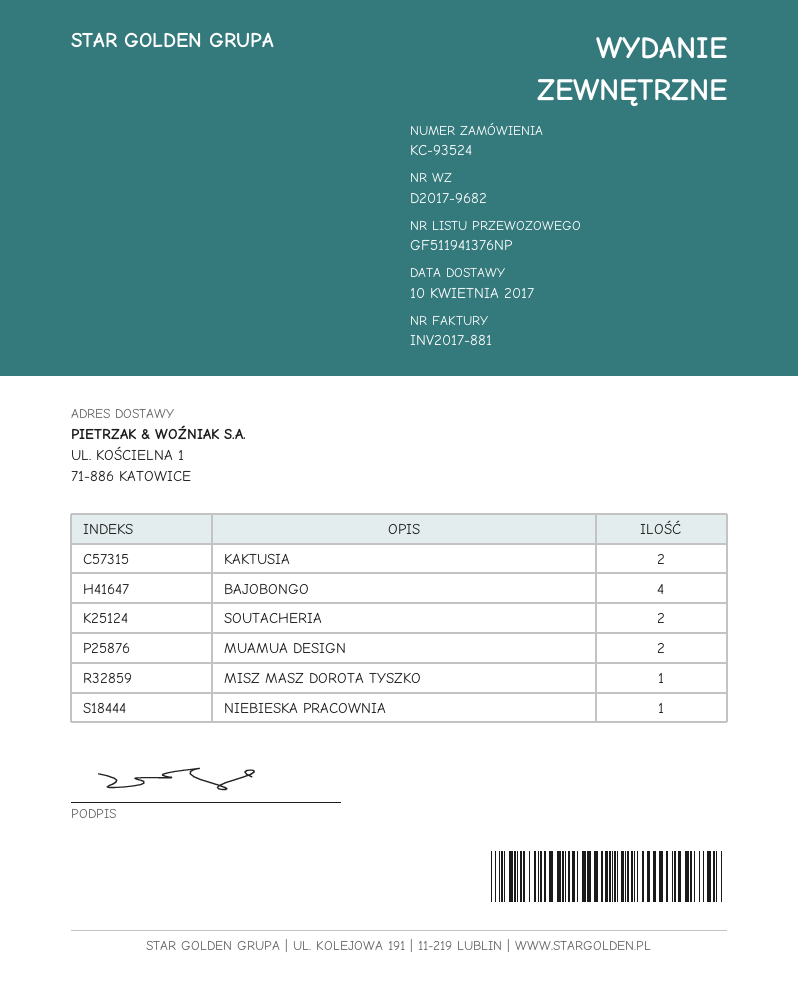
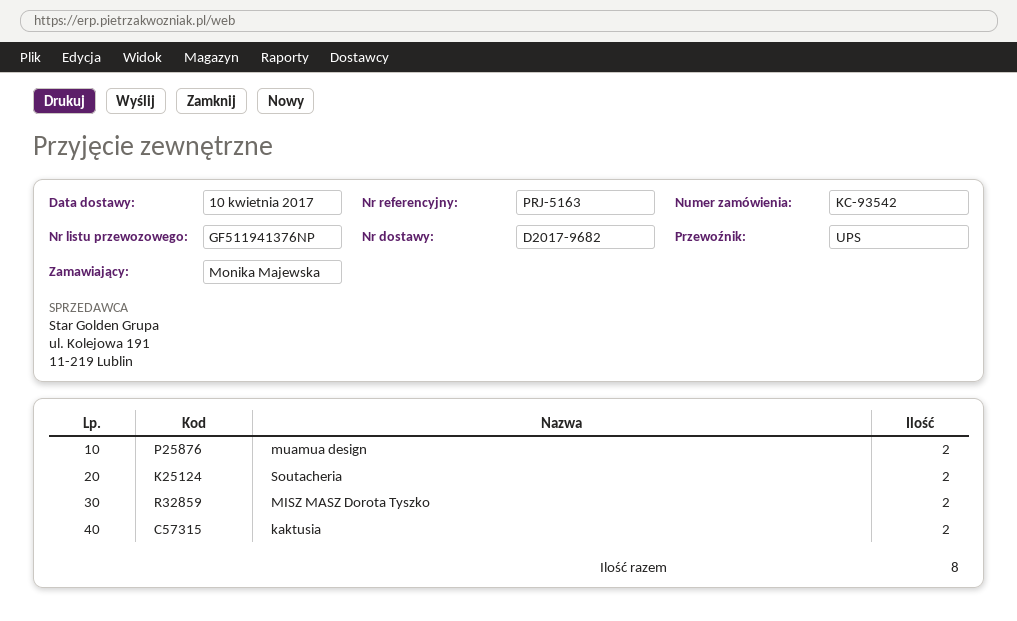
order number: KC-93524 -> KC-93542
BAJOBONGO: 4 -> none
MISZ MASZ DOROTA TYSZKO: 1 -> 2
NIEBIESKA PRACOWNIA: 1 -> none

